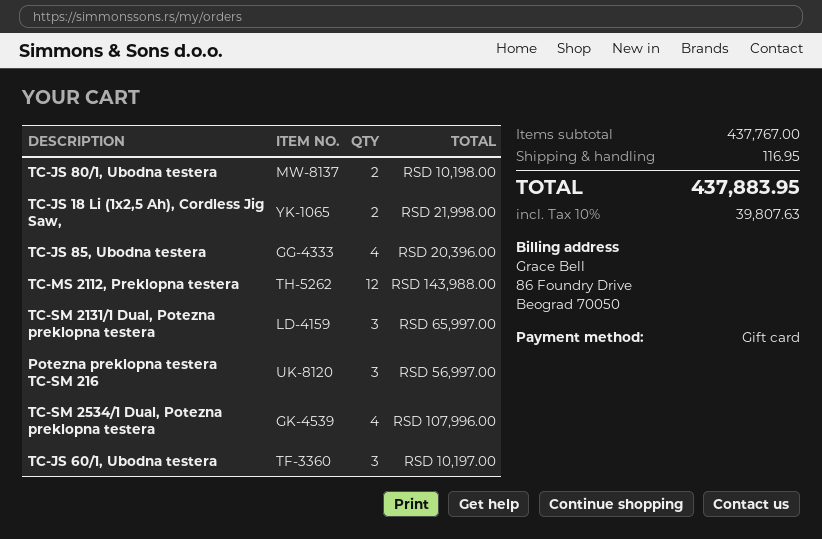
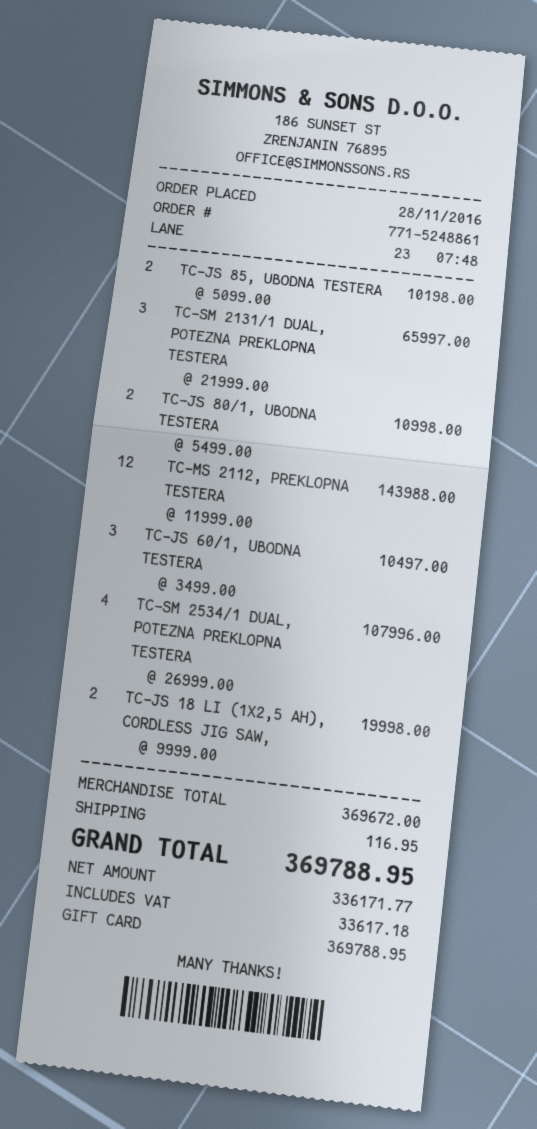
TC-JS 80/1, Ubodna testera: 2 for 10198.00 -> 2 for 10998.00
TC-JS 18 Li (1x2,5 Ah), Cordless Jig Saw,: 2 for 21998.00 -> 2 for 19998.00
TC-JS 85, Ubodna testera: 4 for 20396.00 -> 2 for 10198.00
Potezna preklopna testera TC-SM 216: 3 for 56997.00 -> none
TC-JS 60/1, Ubodna testera: 3 for 10197.00 -> 3 for 10497.00
subtotal: 437767.00 -> 369672.00
tax: 39807.63 -> 33617.18
total: 437883.95 -> 369788.95

